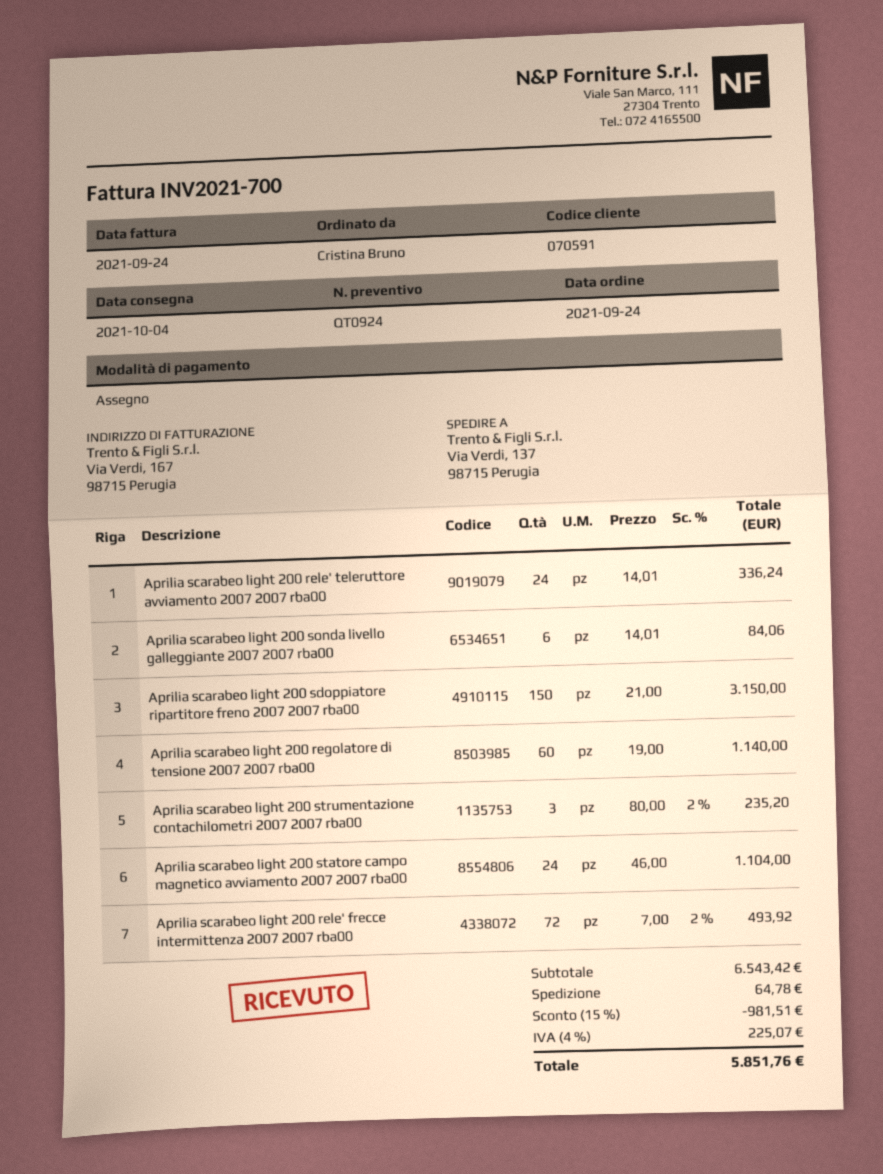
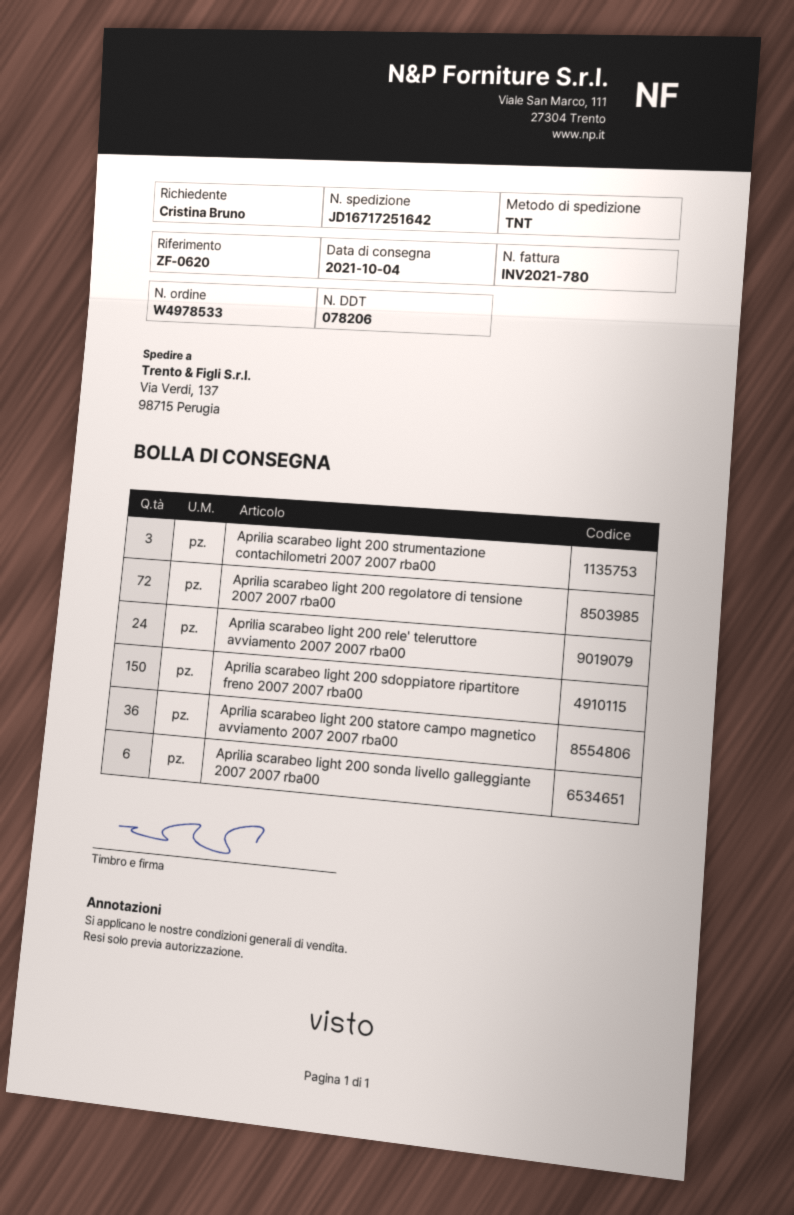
invoice number: INV2021-700 -> INV2021-780
Aprilia scarabeo light 200 regolatore di tensione 2007 2007 rba00: 60 -> 72
Aprilia scarabeo light 200 statore campo magnetico avviamento 2007 2007 rba00: 24 -> 36
Aprilia scarabeo light 200 rele' frecce intermittenza 2007 2007 rba00: 72 -> none

